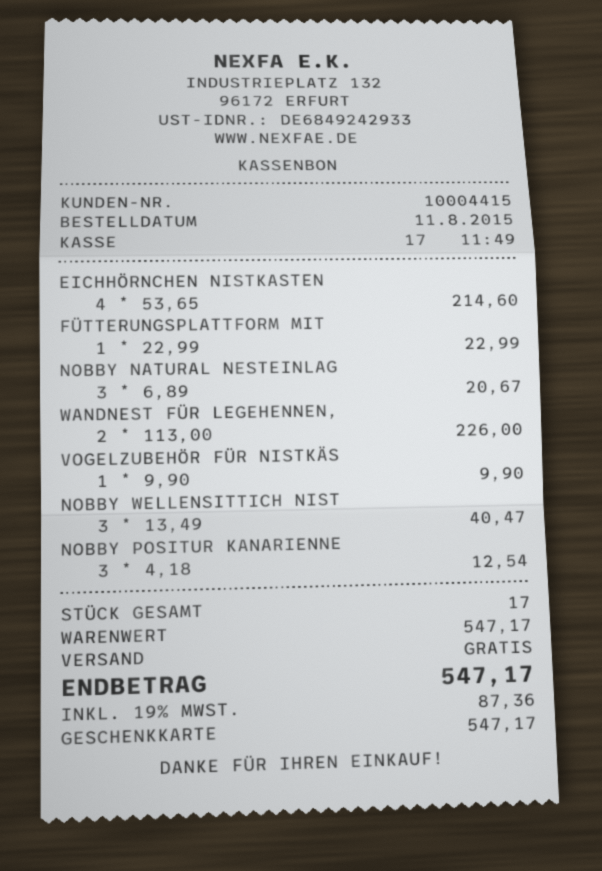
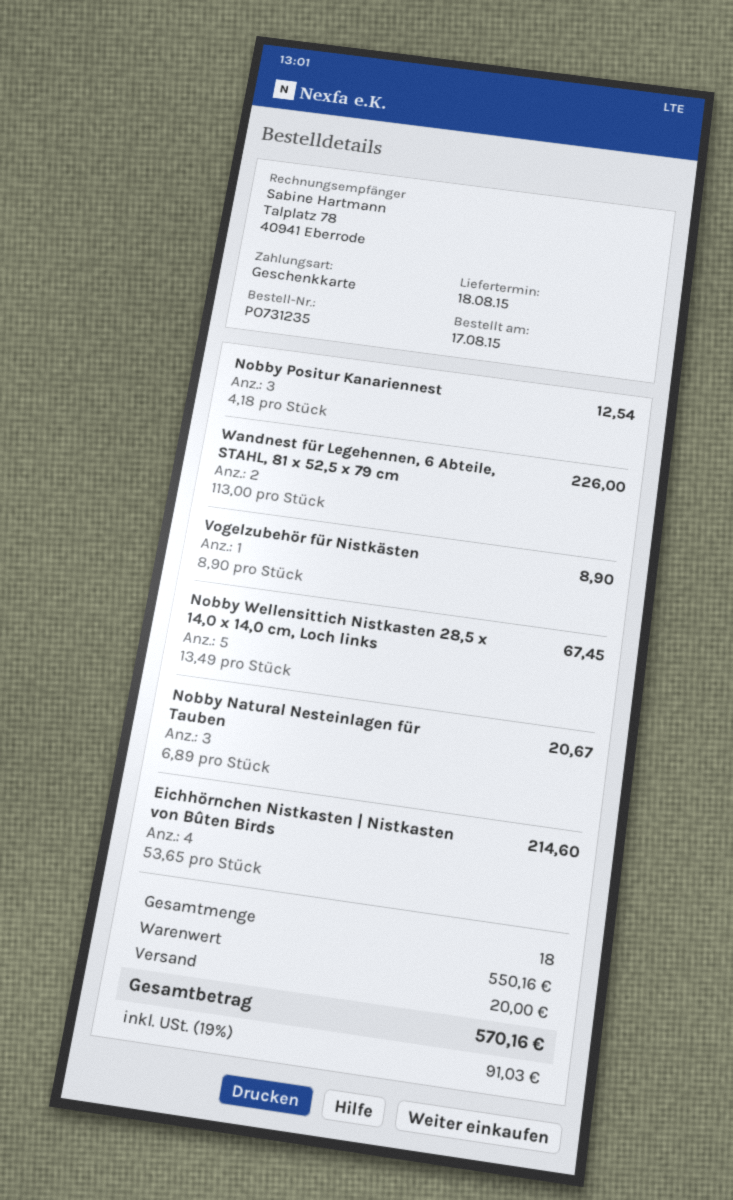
order date: 2015-08-11 -> 2015-08-17
FÜTTERUNGSPLATTFORM MIT: 1 x 22.99 = 22.99 -> none
VOGELZUBEHÖR FÜR NISTKÄS: 1 x 9.90 = 9.90 -> 1 x 8.90 = 8.90
NOBBY WELLENSITTICH NIST: 3 x 13.49 = 40.47 -> 5 x 13.49 = 67.45
total quantity: 17 -> 18
subtotal: 547.17 -> 550.16
shipping: 0.00 -> 20.00
tax: 19% = 87.36 -> 19% = 91.03
total: 547.17 -> 570.16

